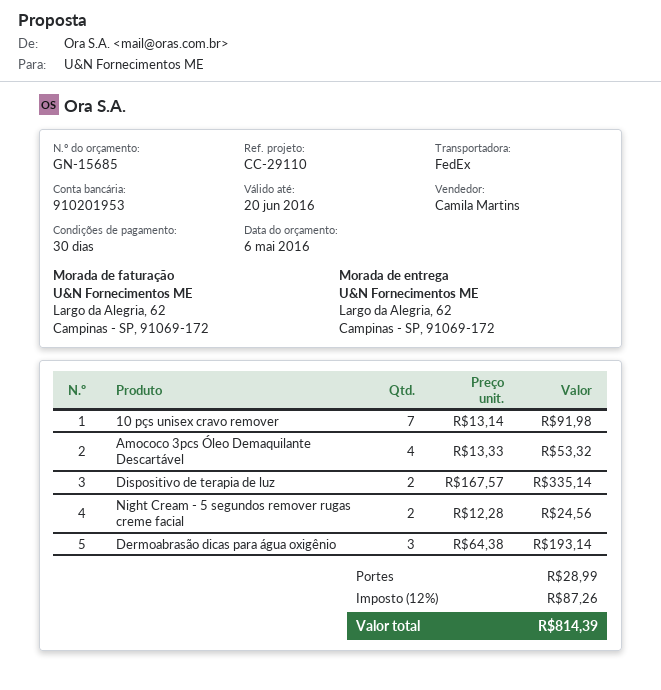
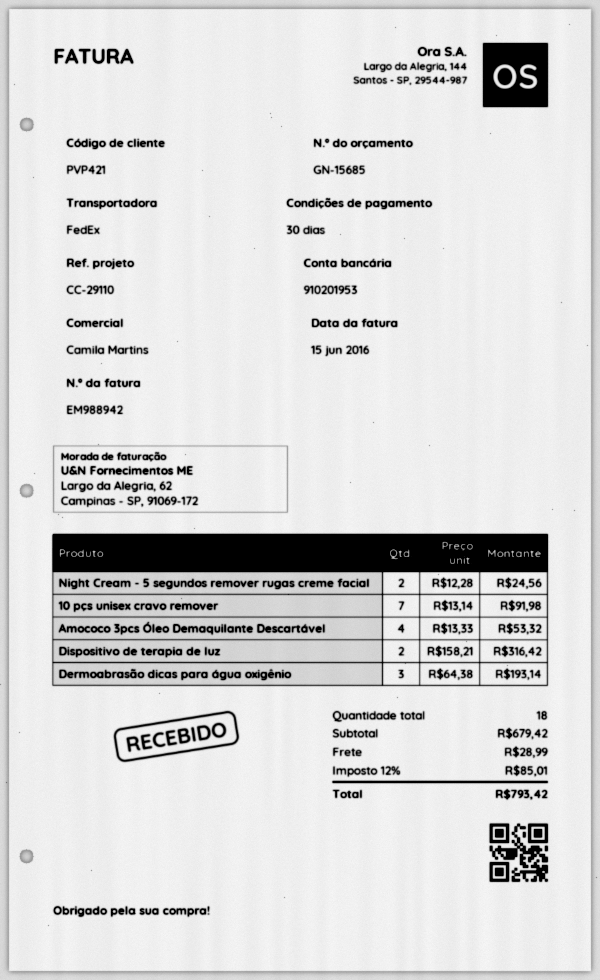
Dispositivo de terapia de luz: 2 x 167.57 = 335.14 -> 2 x 158.21 = 316.42
tax: 12% = 87.26 -> 12% = 85.01
total: 814.39 -> 793.42

